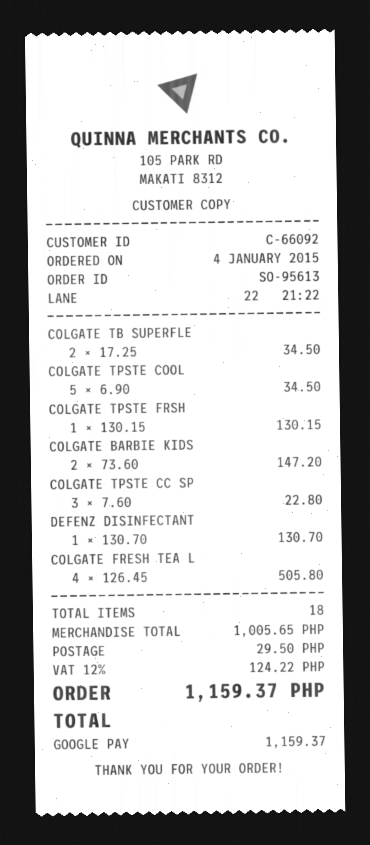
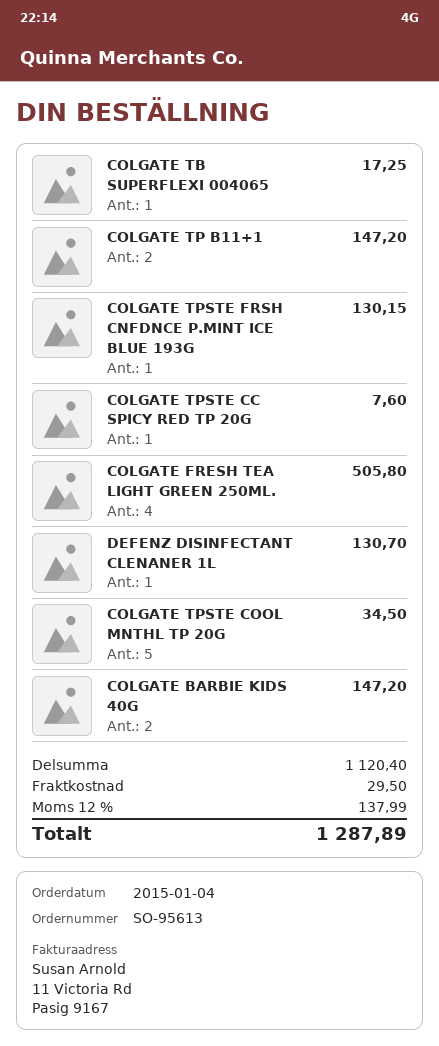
COLGATE TB SUPERFLE: 2 for 34.50 -> 1 for 17.25
COLGATE TPSTE CC SP: 3 for 22.80 -> 1 for 7.60
COLGATE TP B11+1: none -> 2 for 147.20
subtotal: 1005.65 -> 1120.40
tax: 12% = 124.22 -> 12% = 137.99
total: 1159.37 -> 1287.89

